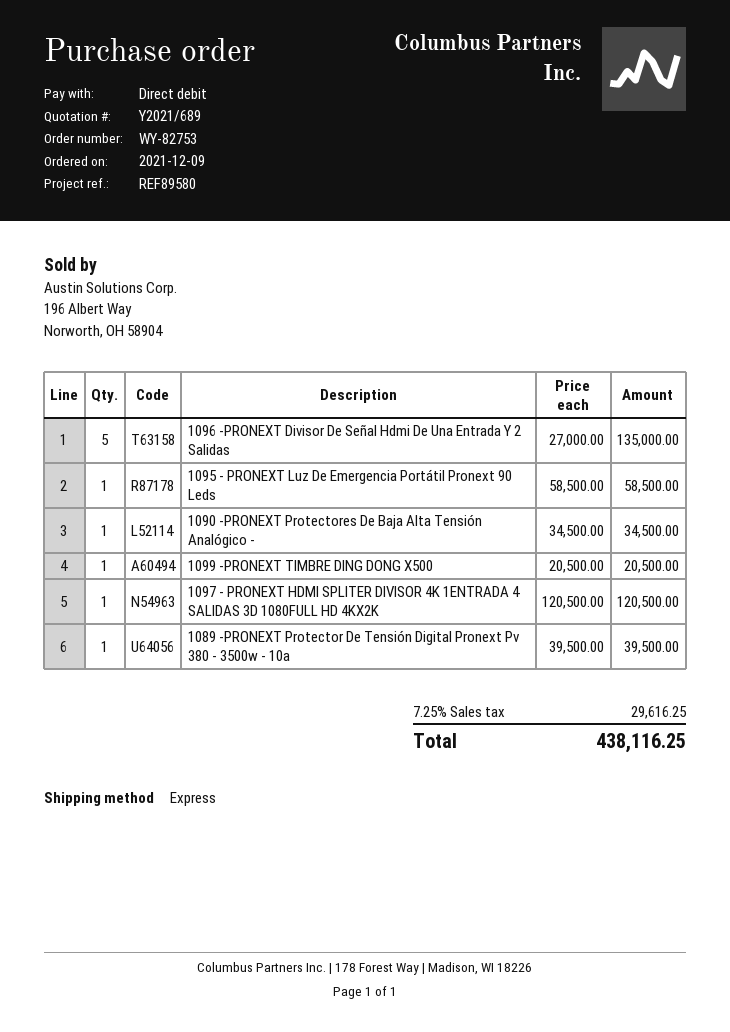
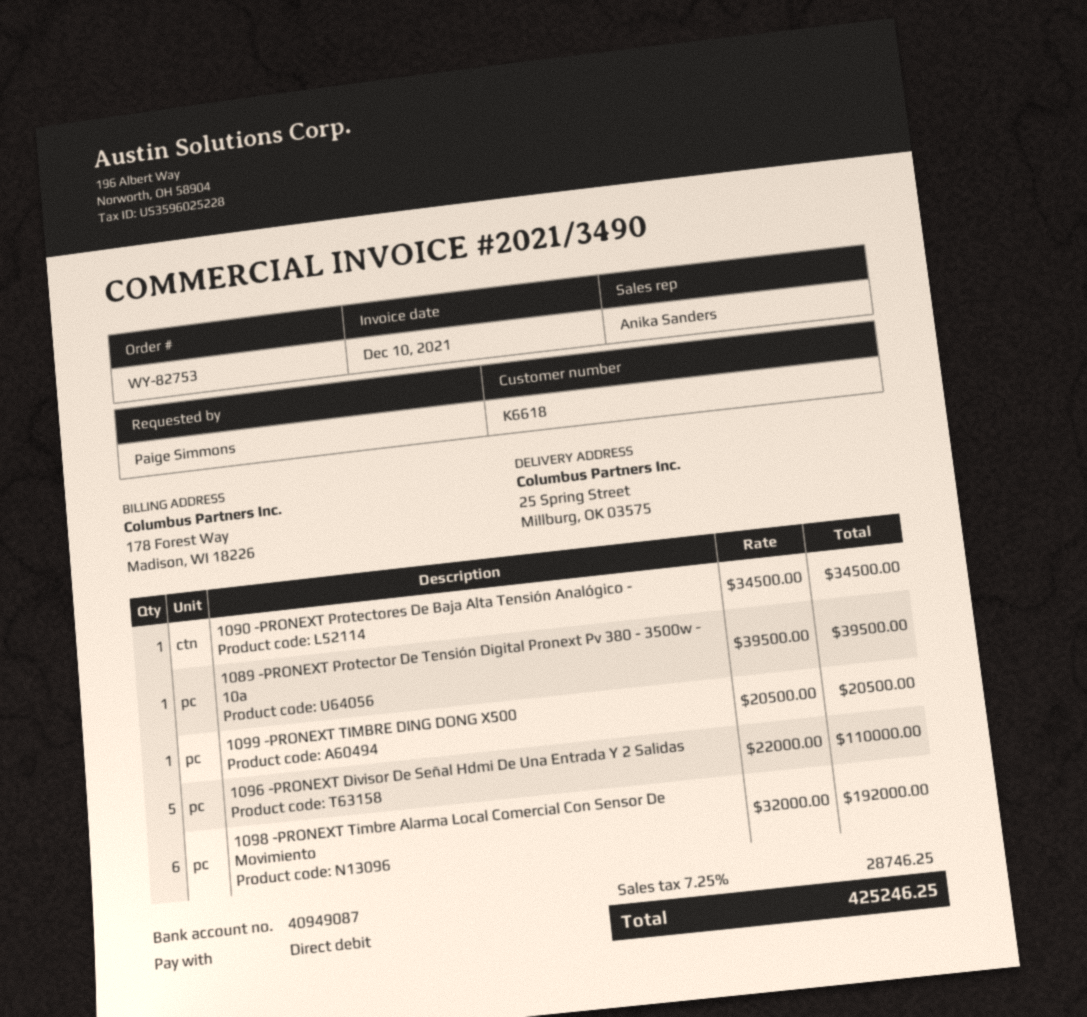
1096 -PRONEXT Divisor De Señal Hdmi De Una Entrada Y 2 Salidas: 5 x 27000.00 = 135000.00 -> 5 x 22000.00 = 110000.00
1095 - PRONEXT Luz De Emergencia Portátil Pronext 90 Leds: 1 x 58500.00 = 58500.00 -> none
1097 - PRONEXT HDMI SPLITER DIVISOR 4K 1ENTRADA 4 SALIDAS 3D 1080FULL HD 4KX2K: 1 x 120500.00 = 120500.00 -> none
1098 -PRONEXT Timbre Alarma Local Comercial Con Sensor De Movimiento: none -> 6 x 32000.00 = 192000.00
tax: 7.25% = 29616.25 -> 7.25% = 28746.25
total: 438116.25 -> 425246.25

